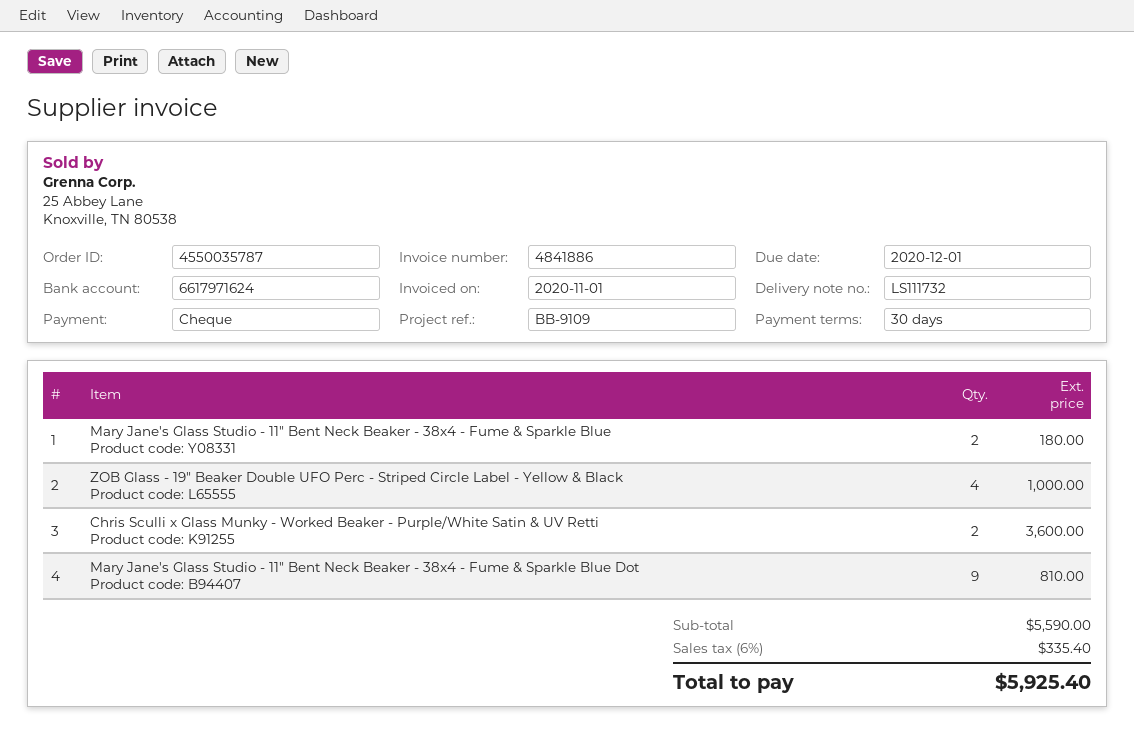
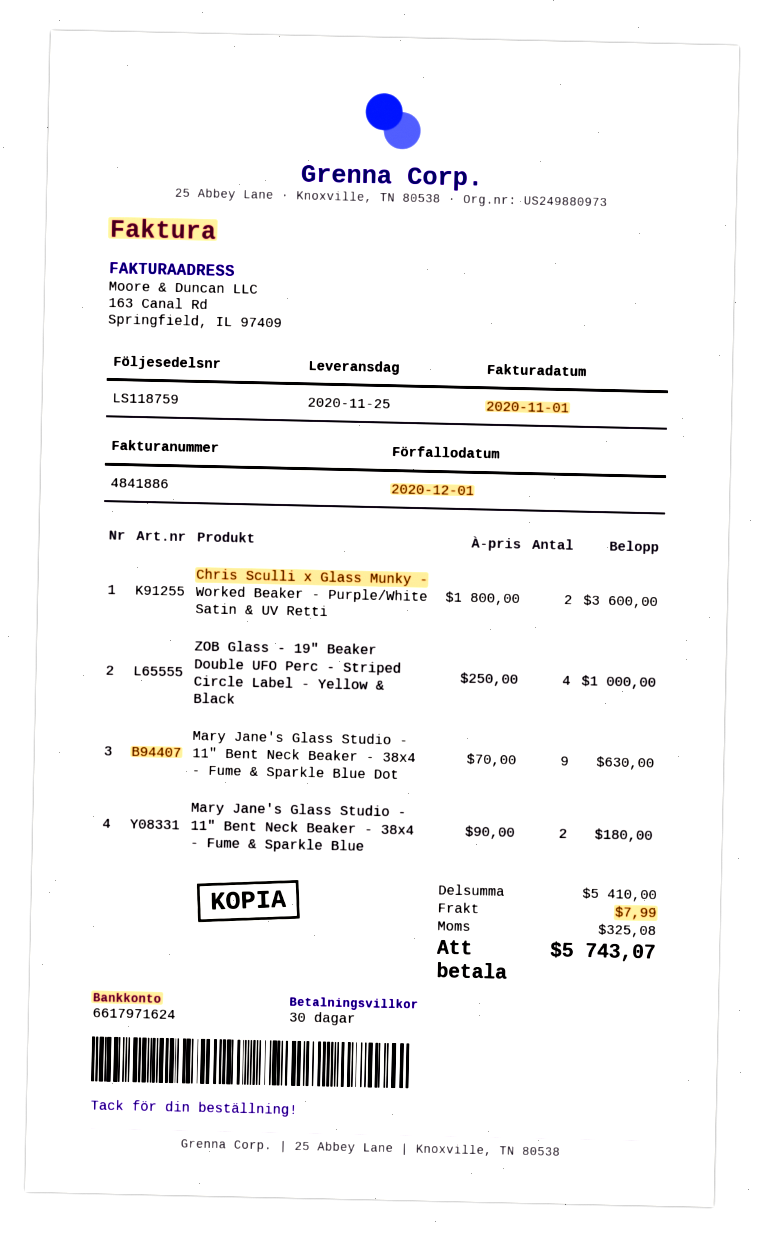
delivery note number: LS111732 -> LS118759
Mary Jane's Glass Studio - 11" Bent Neck Beaker - 38x4 - Fume & Sparkle Blue Dot: 9 for 810.00 -> 9 for 630.00
subtotal: 5590.00 -> 5410.00
shipping: none -> 7.99
tax: 335.40 -> 325.08
total: 5925.40 -> 5743.07

